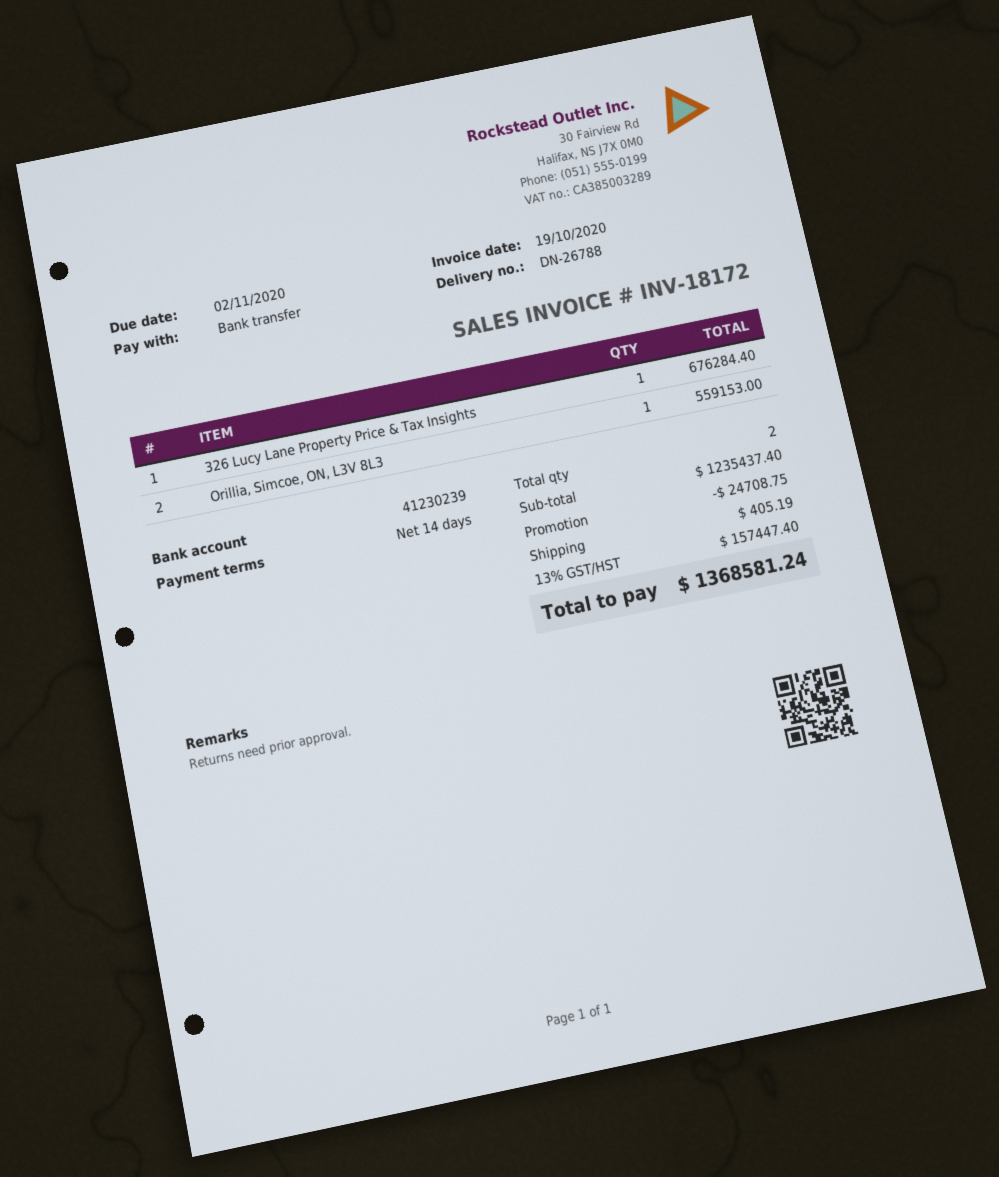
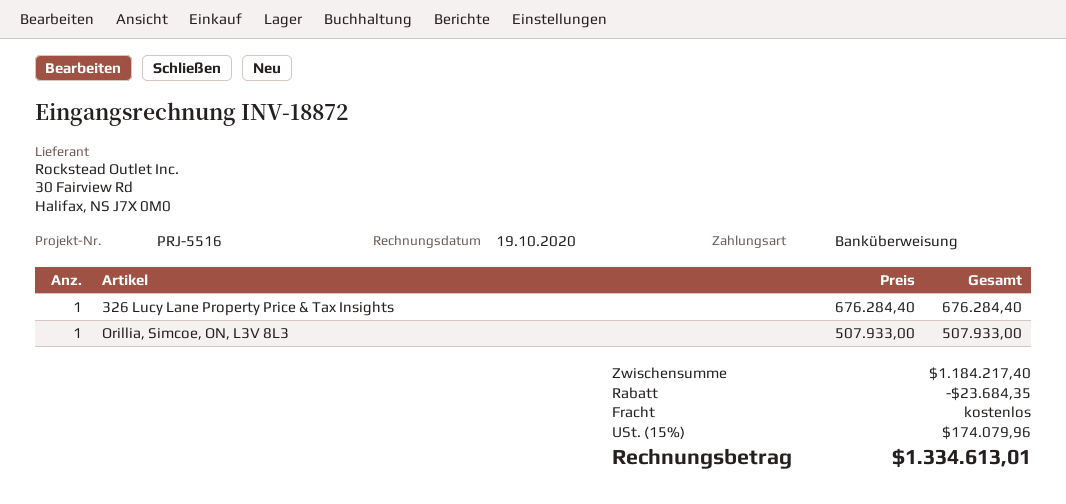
invoice number: INV-18172 -> INV-18872
Orillia, Simcoe, ON, L3V 8L3: 1 for 559153.00 -> 1 for 507933.00
subtotal: 1235437.40 -> 1184217.40
discount: 24708.75 -> 23684.35
shipping: 405.19 -> 0.00
tax: 13% = 157447.40 -> 15% = 174079.96
total: 1368581.24 -> 1334613.01

